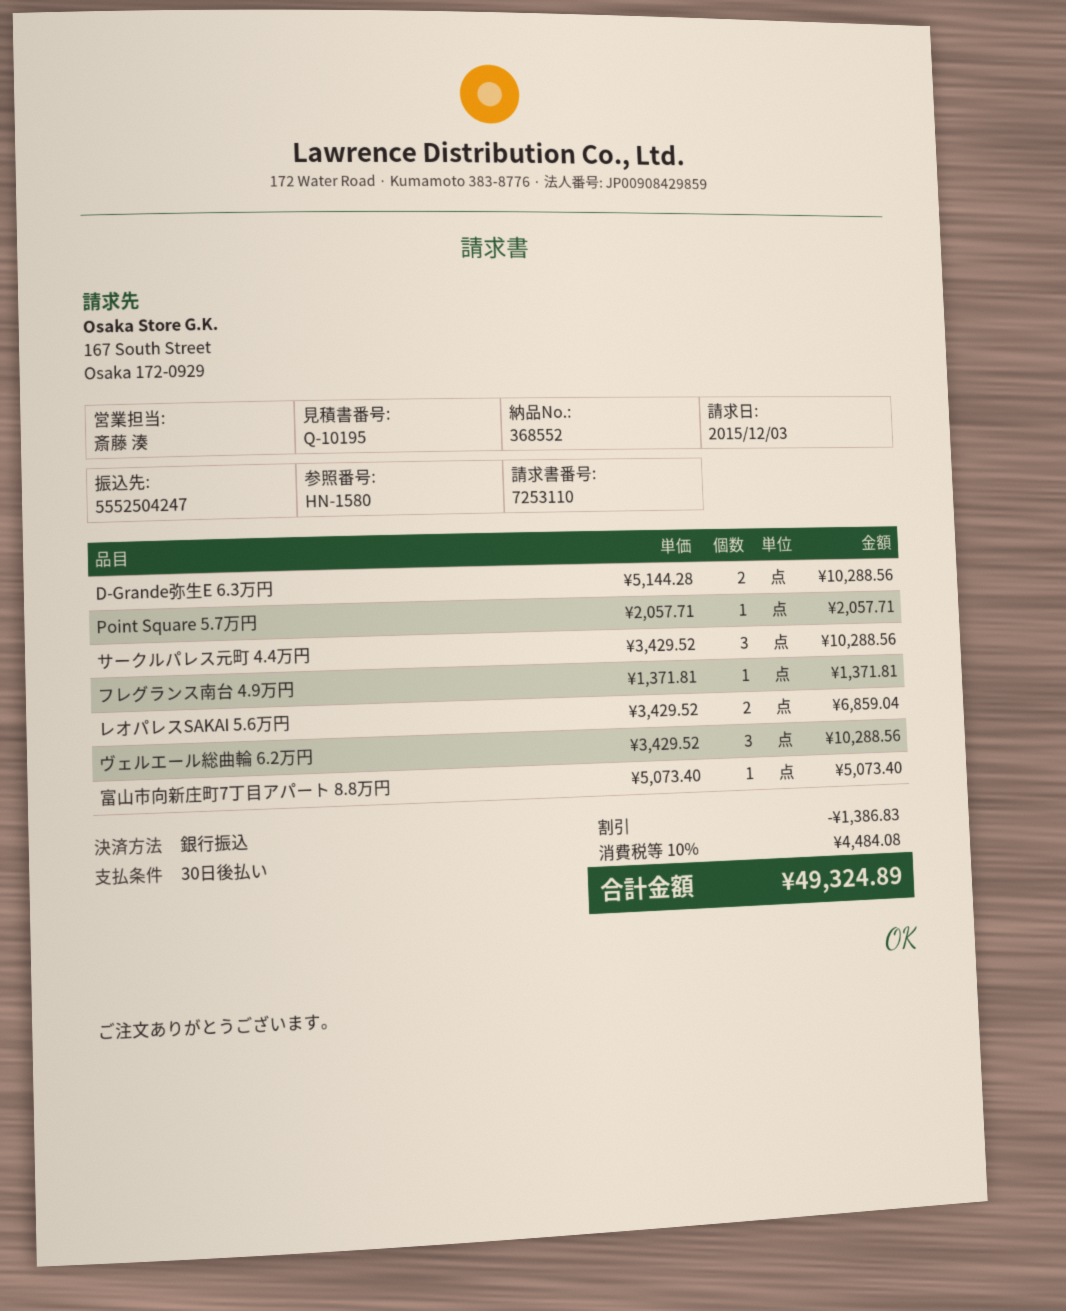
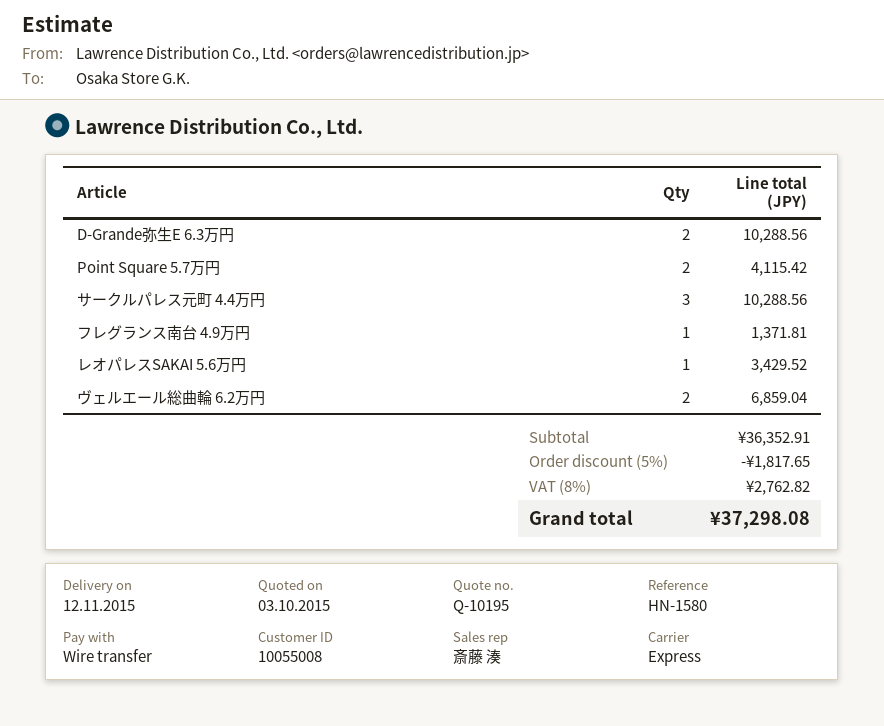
Point Square 5.7万円: 1 for 2057.71 -> 2 for 4115.42
レオパレスSAKAI 5.6万円: 2 for 6859.04 -> 1 for 3429.52
ヴェルエール総曲輪 6.2万円: 3 for 10288.56 -> 2 for 6859.04
富山市向新庄町7丁目アパート 8.8万円: 1 for 5073.40 -> none
discount: 1386.83 -> 1817.65
tax: 10% = 4484.08 -> 8% = 2762.82
total: 49324.89 -> 37298.08

